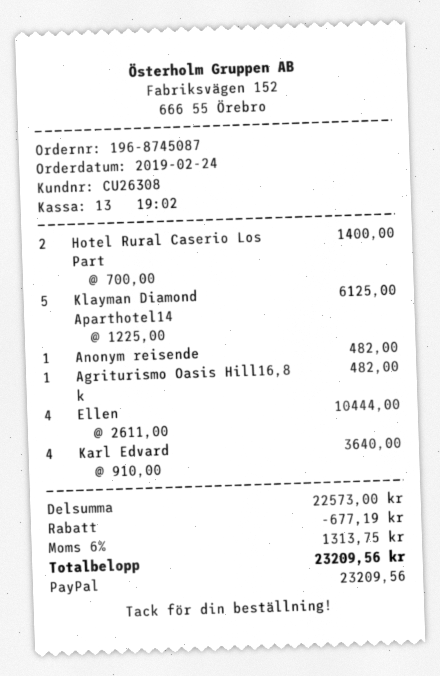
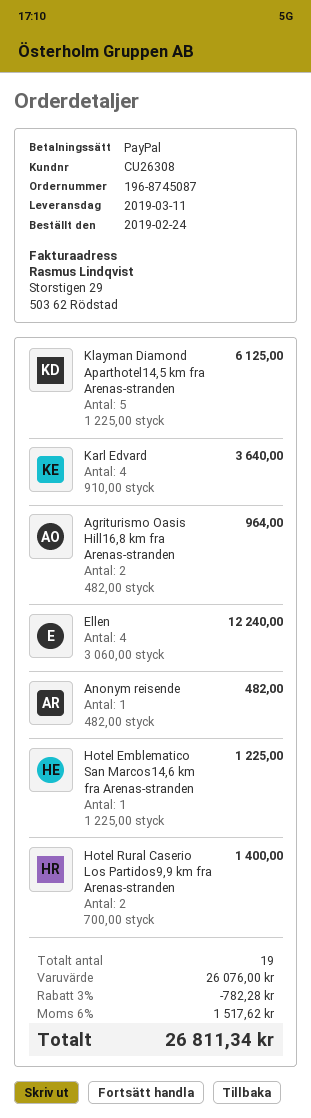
Agriturismo Oasis Hill16,8 k: 1 x 482.00 = 482.00 -> 2 x 482.00 = 964.00
Ellen: 4 x 2611.00 = 10444.00 -> 4 x 3060.00 = 12240.00
Hotel Emblematico San Marcos14,6 km fra Arenas-stranden: none -> 1 x 1225.00 = 1225.00
subtotal: 22573.00 -> 26076.00
discount: 677.19 -> 782.28
tax: 6% = 1313.75 -> 6% = 1517.62
total: 23209.56 -> 26811.34

